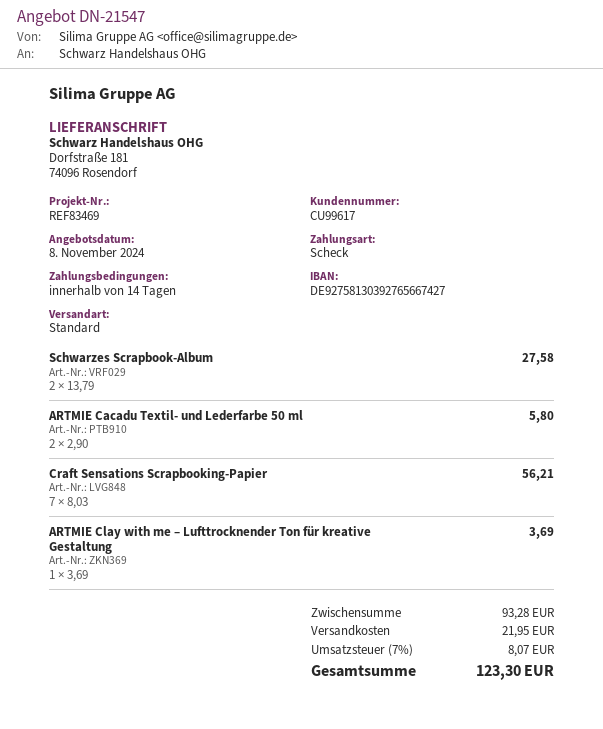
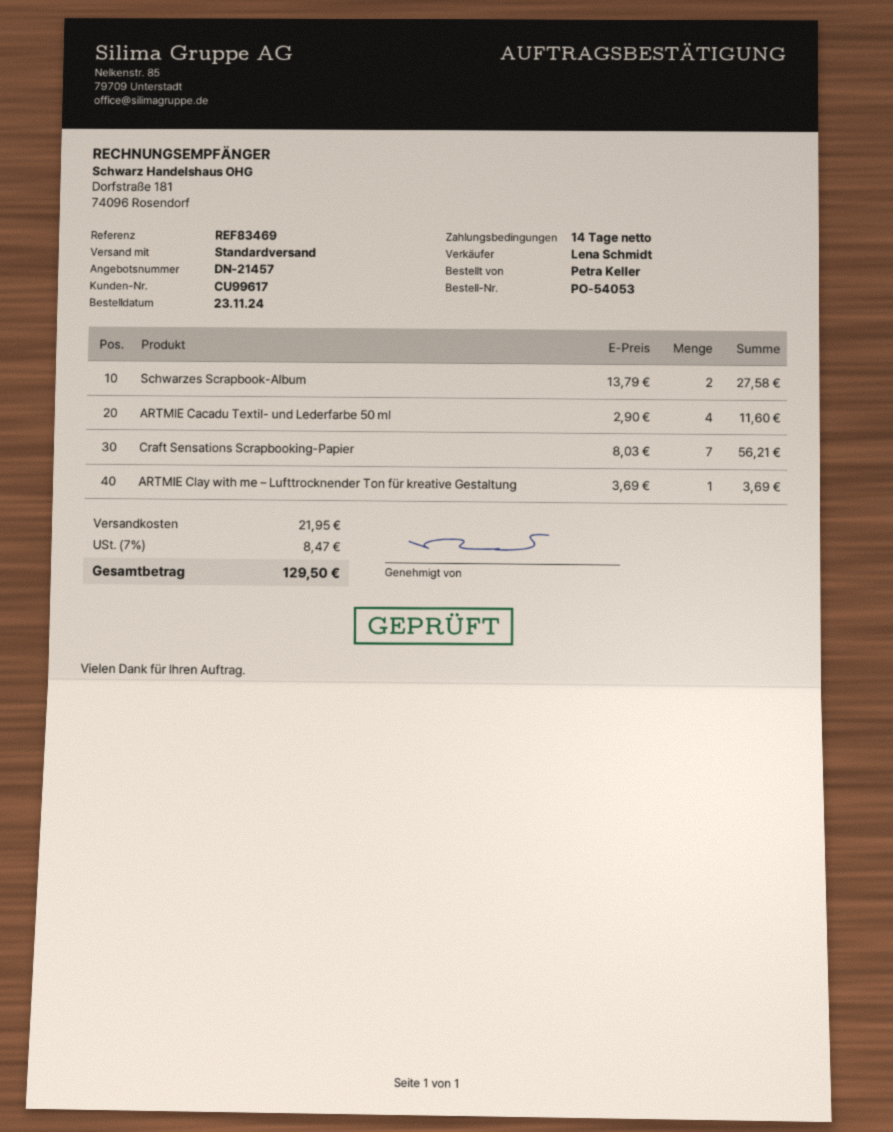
quote number: DN-21547 -> DN-21457
ARTMIE Cacadu Textil- und Lederfarbe 50 ml: 2 x 2.90 = 5.80 -> 4 x 2.90 = 11.60
tax: 7% = 8.07 -> 7% = 8.47
total: 123.30 -> 129.50

